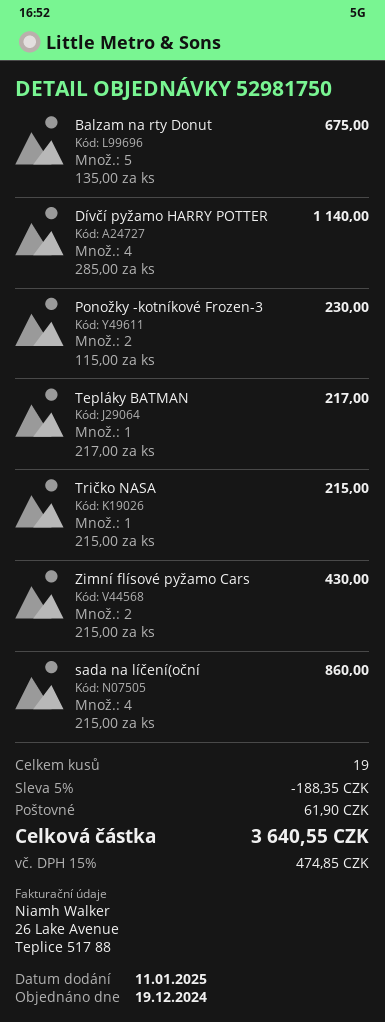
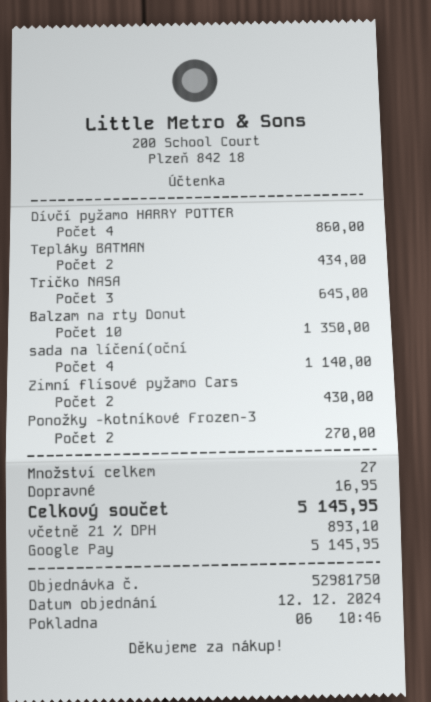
order date: 2024-12-19 -> 2024-12-12
Balzam na rty Donut: 5 for 675.00 -> 10 for 1350.00
Dívčí pyžamo HARRY POTTER: 4 for 1140.00 -> 4 for 860.00
Ponožky -kotníkové Frozen-3: 2 for 230.00 -> 2 for 270.00
Tepláky BATMAN: 1 for 217.00 -> 2 for 434.00
Tričko NASA: 1 for 215.00 -> 3 for 645.00
sada na líčení(oční: 4 for 860.00 -> 4 for 1140.00
total quantity: 19 -> 27
discount: 5% = 188.35 -> none
shipping: 61.90 -> 16.95
tax: 15% = 474.85 -> 21% = 893.10
total: 3640.55 -> 5145.95

